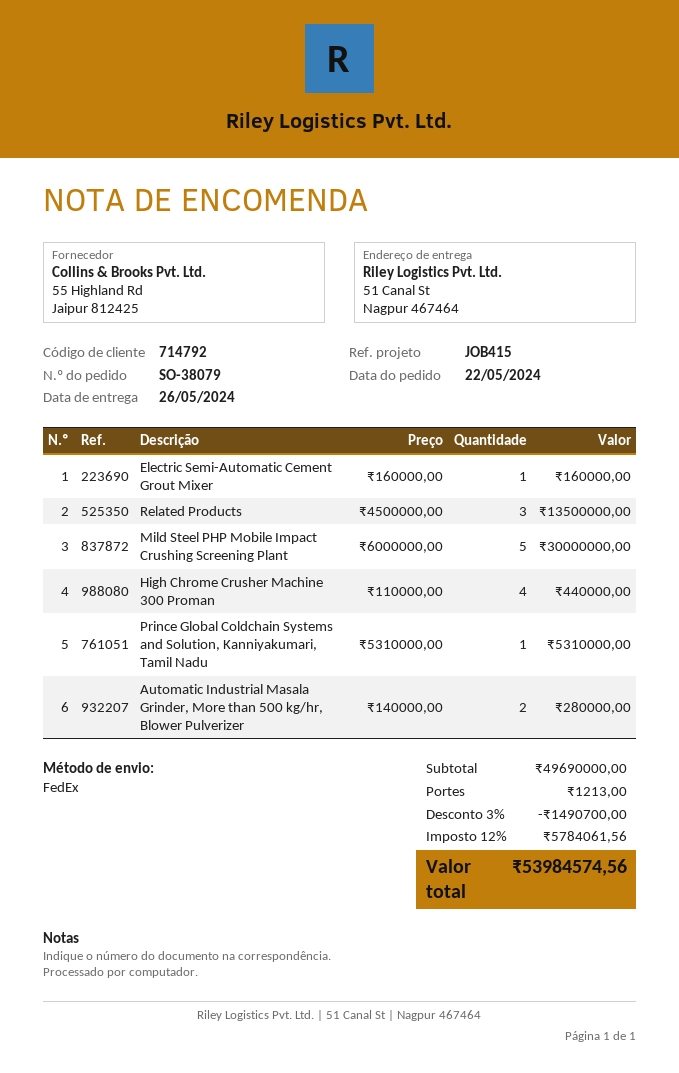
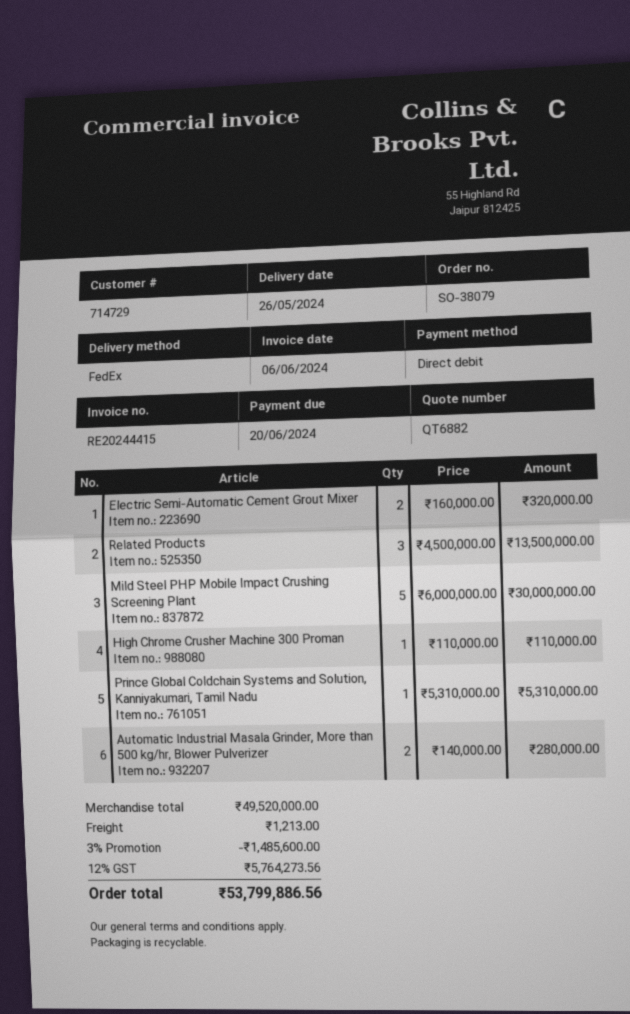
customer number: 714792 -> 714729
Electric Semi-Automatic Cement Grout Mixer: 1 x 160000.00 = 160000.00 -> 2 x 160000.00 = 320000.00
High Chrome Crusher Machine 300 Proman: 4 x 110000.00 = 440000.00 -> 1 x 110000.00 = 110000.00
subtotal: 49690000.00 -> 49520000.00
discount: 3% = 1490700.00 -> 3% = 1485600.00
tax: 12% = 5784061.56 -> 12% = 5764273.56
total: 53984574.56 -> 53799886.56

